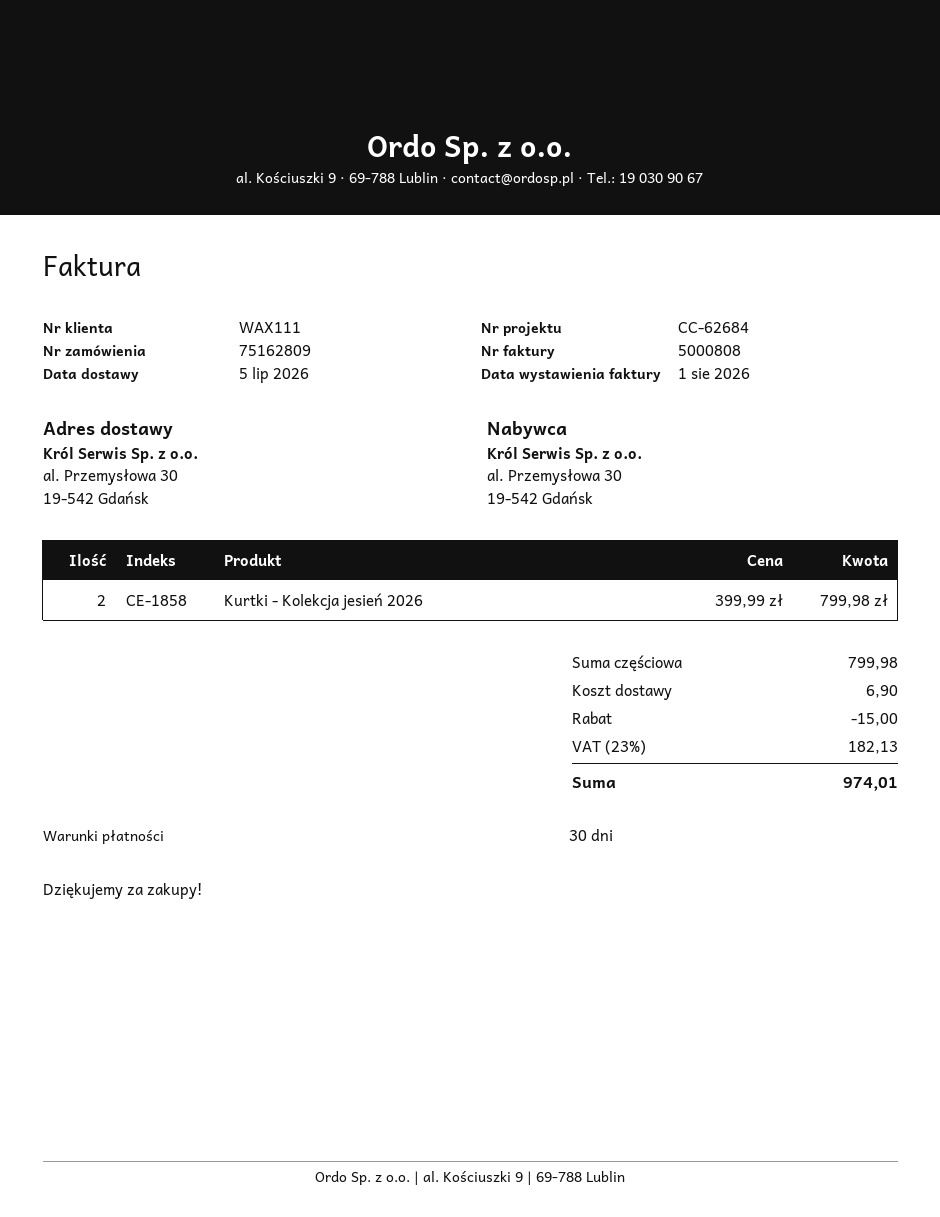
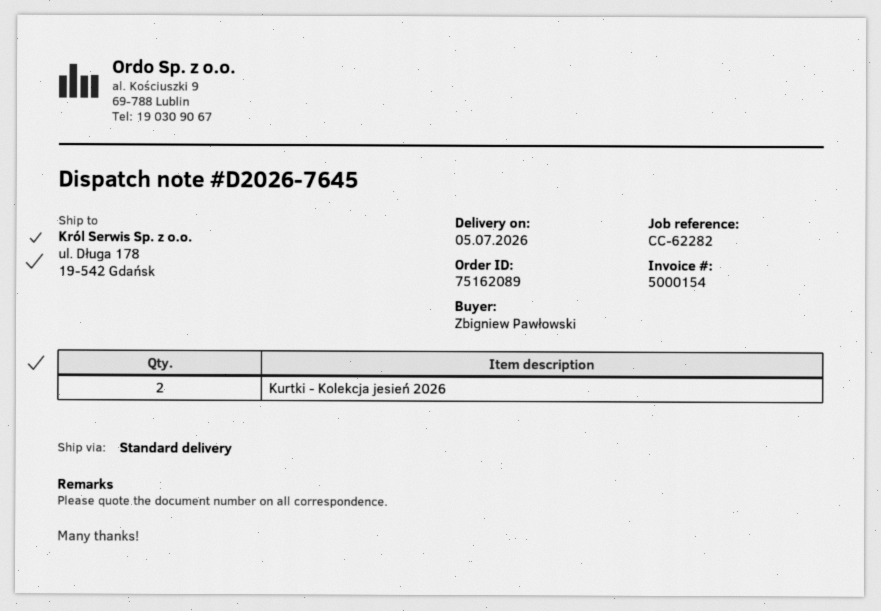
order number: 75162809 -> 75162089
invoice number: 5000808 -> 5000154
reference: CC-62684 -> CC-62282
ship to: al. Przemysłowa 30, 19-542 Gdańsk -> ul. Długa 178, 19-542 Gdańsk

